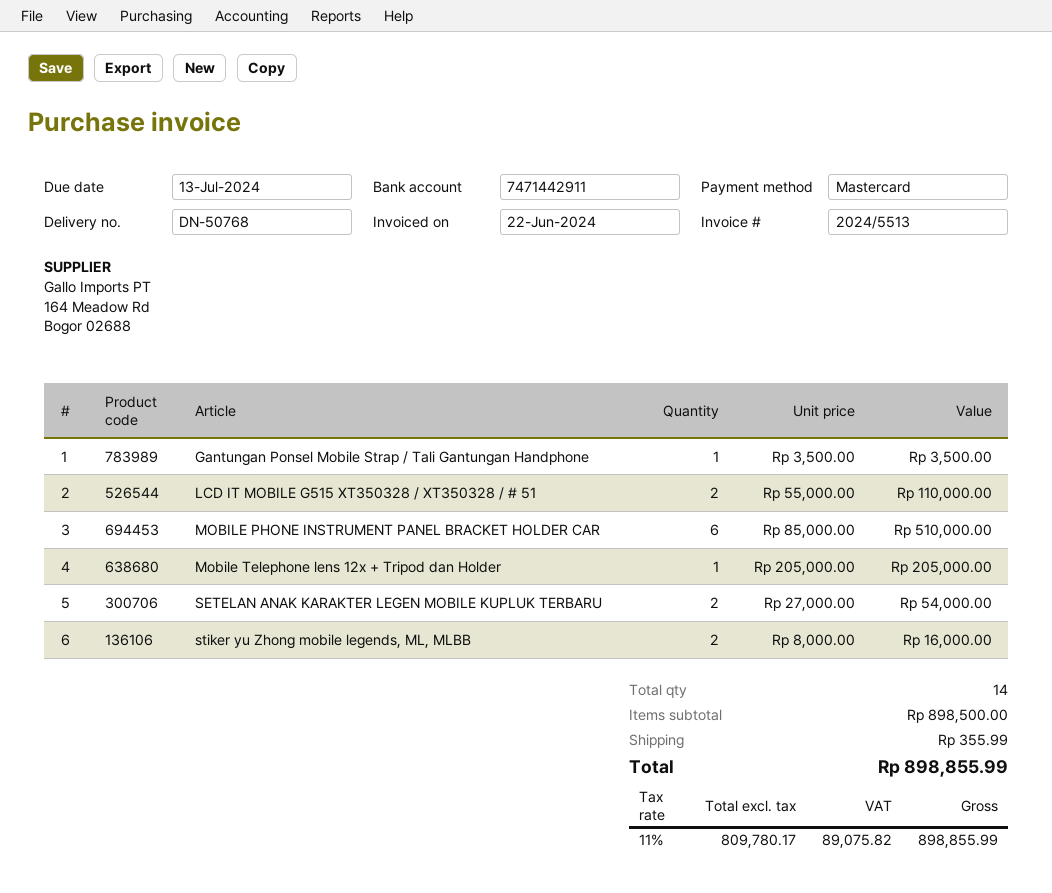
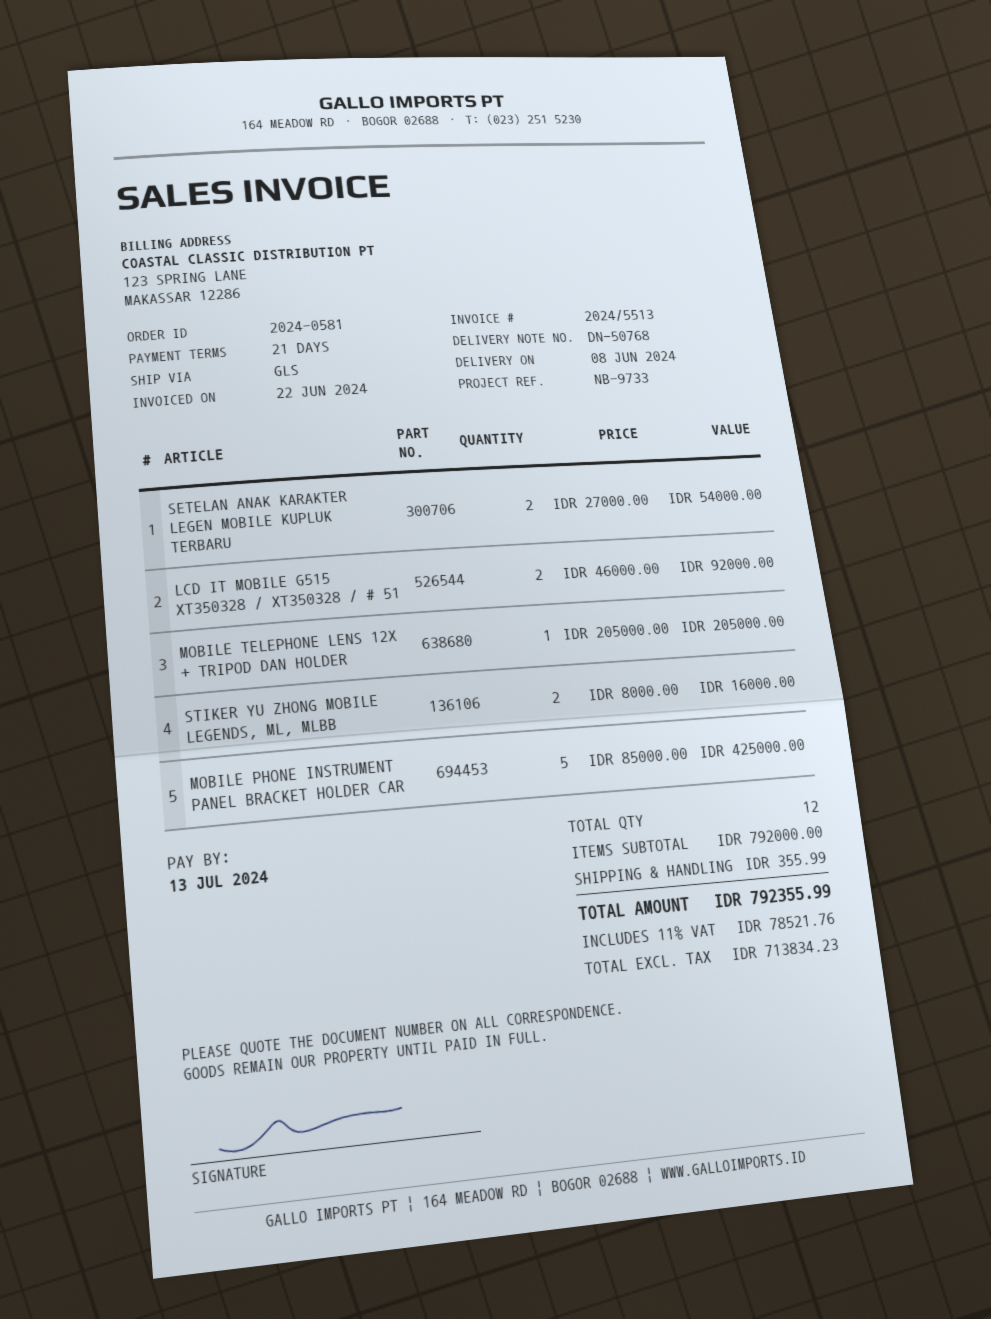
Gantungan Ponsel Mobile Strap / Tali Gantungan Handphone: 1 x 3500.00 = 3500.00 -> none
LCD IT MOBILE G515 XT350328 / XT350328 / # 51: 2 x 55000.00 = 110000.00 -> 2 x 46000.00 = 92000.00
MOBILE PHONE INSTRUMENT PANEL BRACKET HOLDER CAR: 6 x 85000.00 = 510000.00 -> 5 x 85000.00 = 425000.00
total quantity: 14 -> 12
subtotal: 898500.00 -> 792000.00
net: 809780.17 -> 713834.23
tax: 11% = 89075.82 -> 11% = 78521.76
total: 898855.99 -> 792355.99

